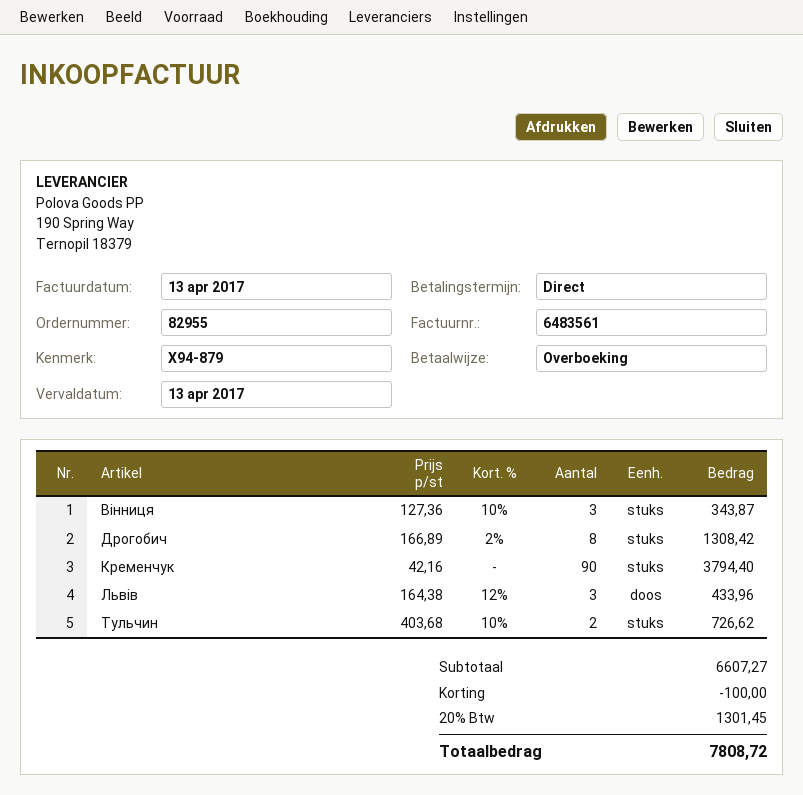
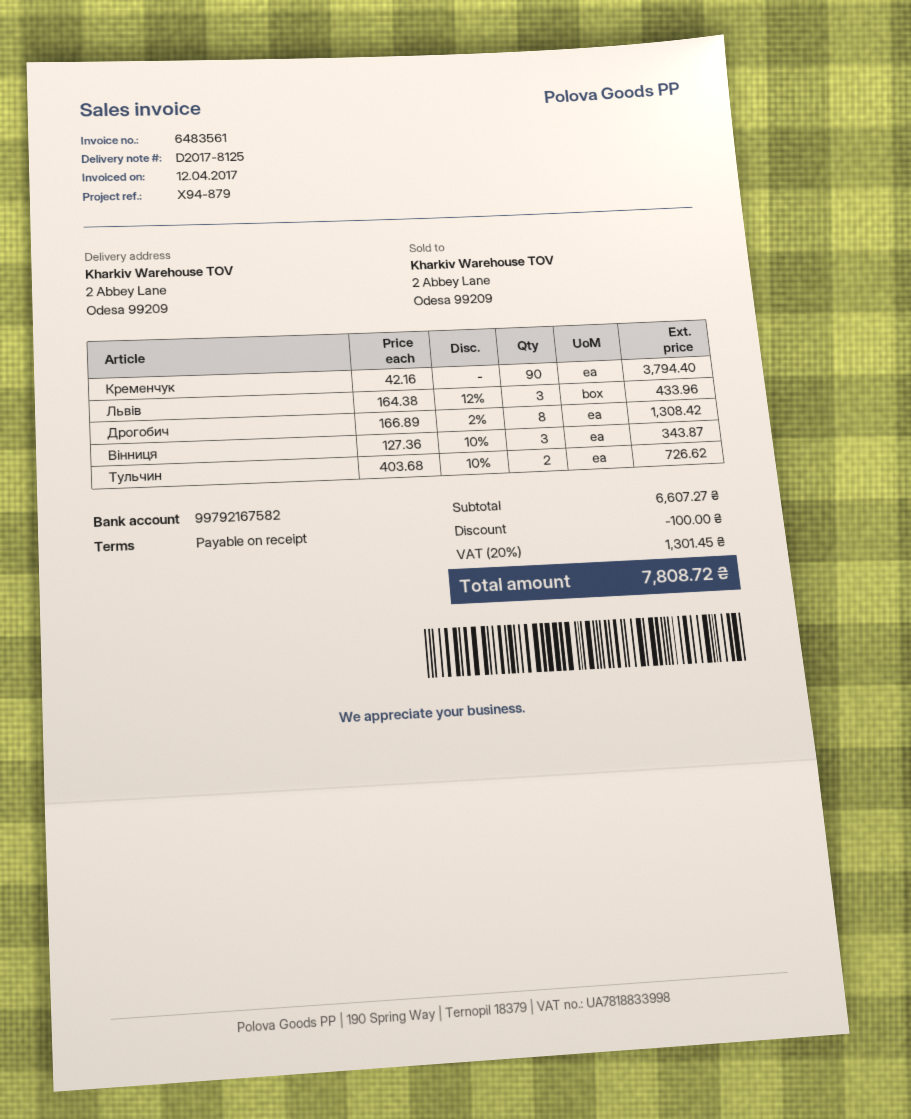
invoice date: 2017-04-13 -> 2017-04-12

